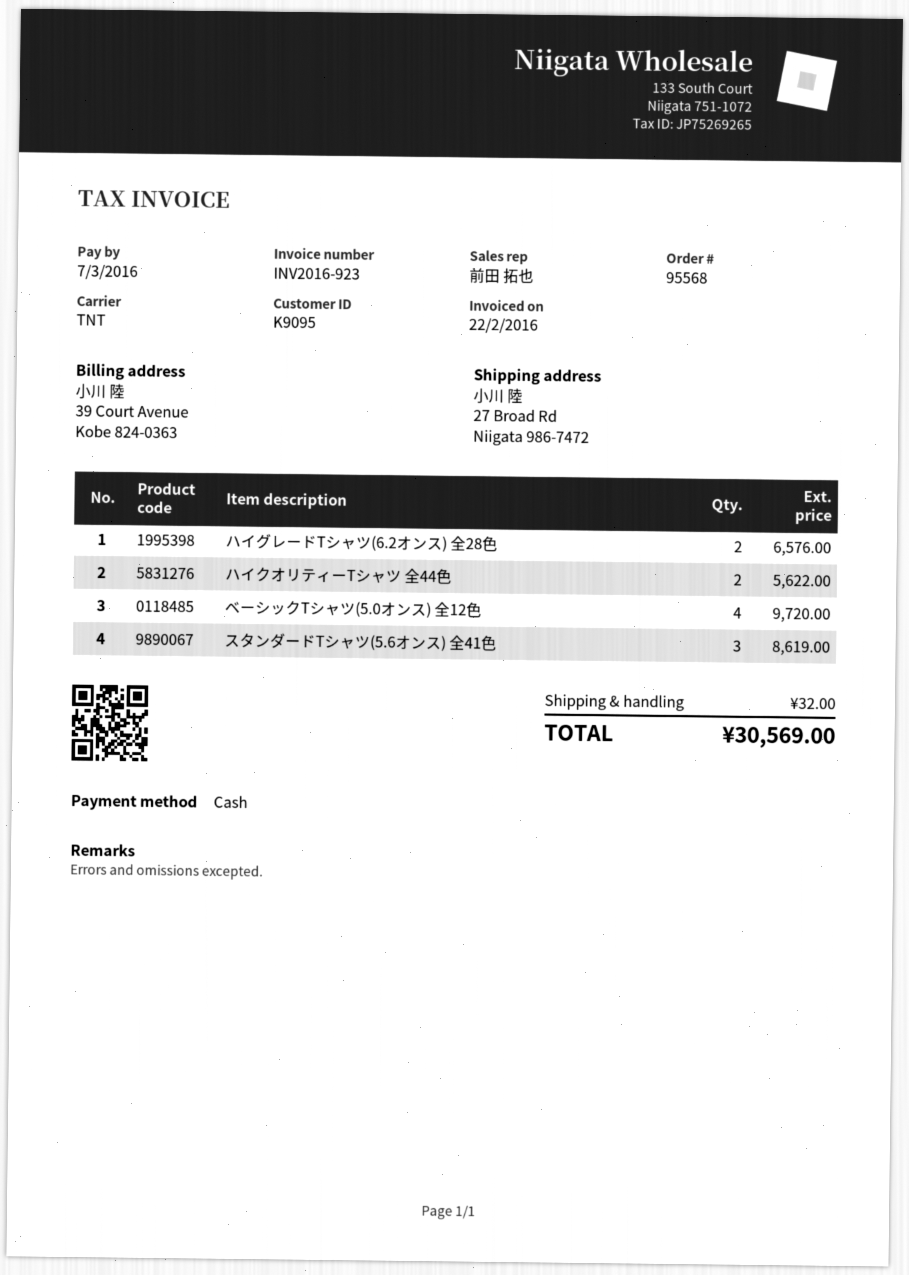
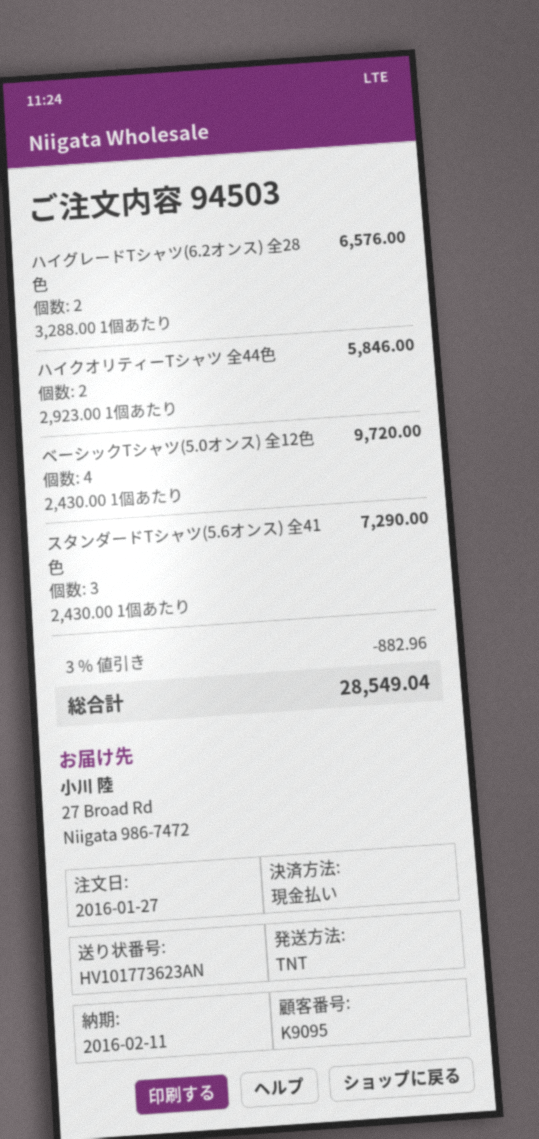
order number: 95568 -> 94503
ハイクオリティーTシャツ 全44色: 2 for 5622.00 -> 2 for 5846.00
スタンダードTシャツ(5.6オンス) 全41色: 3 for 8619.00 -> 3 for 7290.00
discount: none -> 3% = 882.96
shipping: 32.00 -> none
total: 30569.00 -> 28549.04

